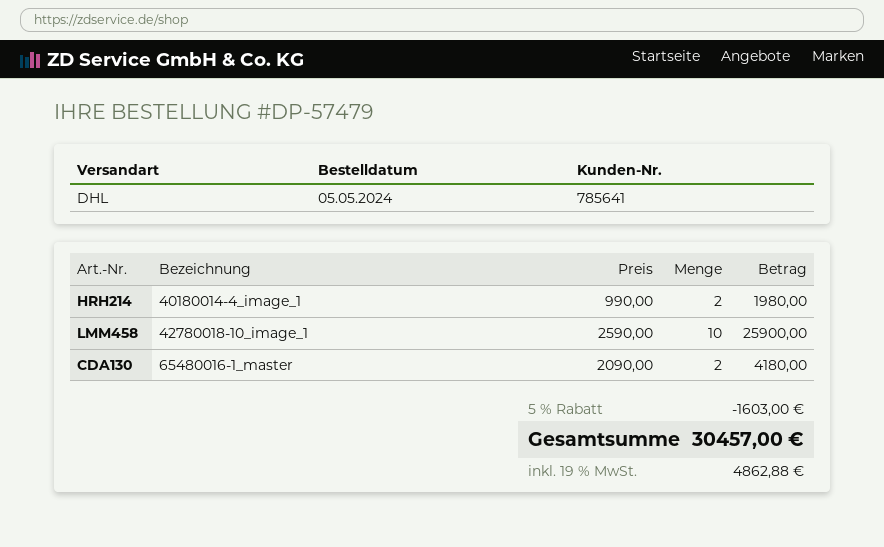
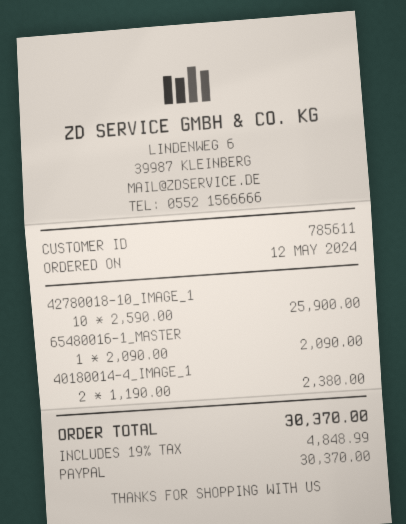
order date: 2024-05-05 -> 2024-05-12
customer number: 785641 -> 785611
40180014-4_image_1: 2 x 990.00 = 1980.00 -> 2 x 1190.00 = 2380.00
65480016-1_master: 2 x 2090.00 = 4180.00 -> 1 x 2090.00 = 2090.00
discount: 5% = 1603.00 -> none
tax: 19% = 4862.88 -> 19% = 4848.99
total: 30457.00 -> 30370.00

